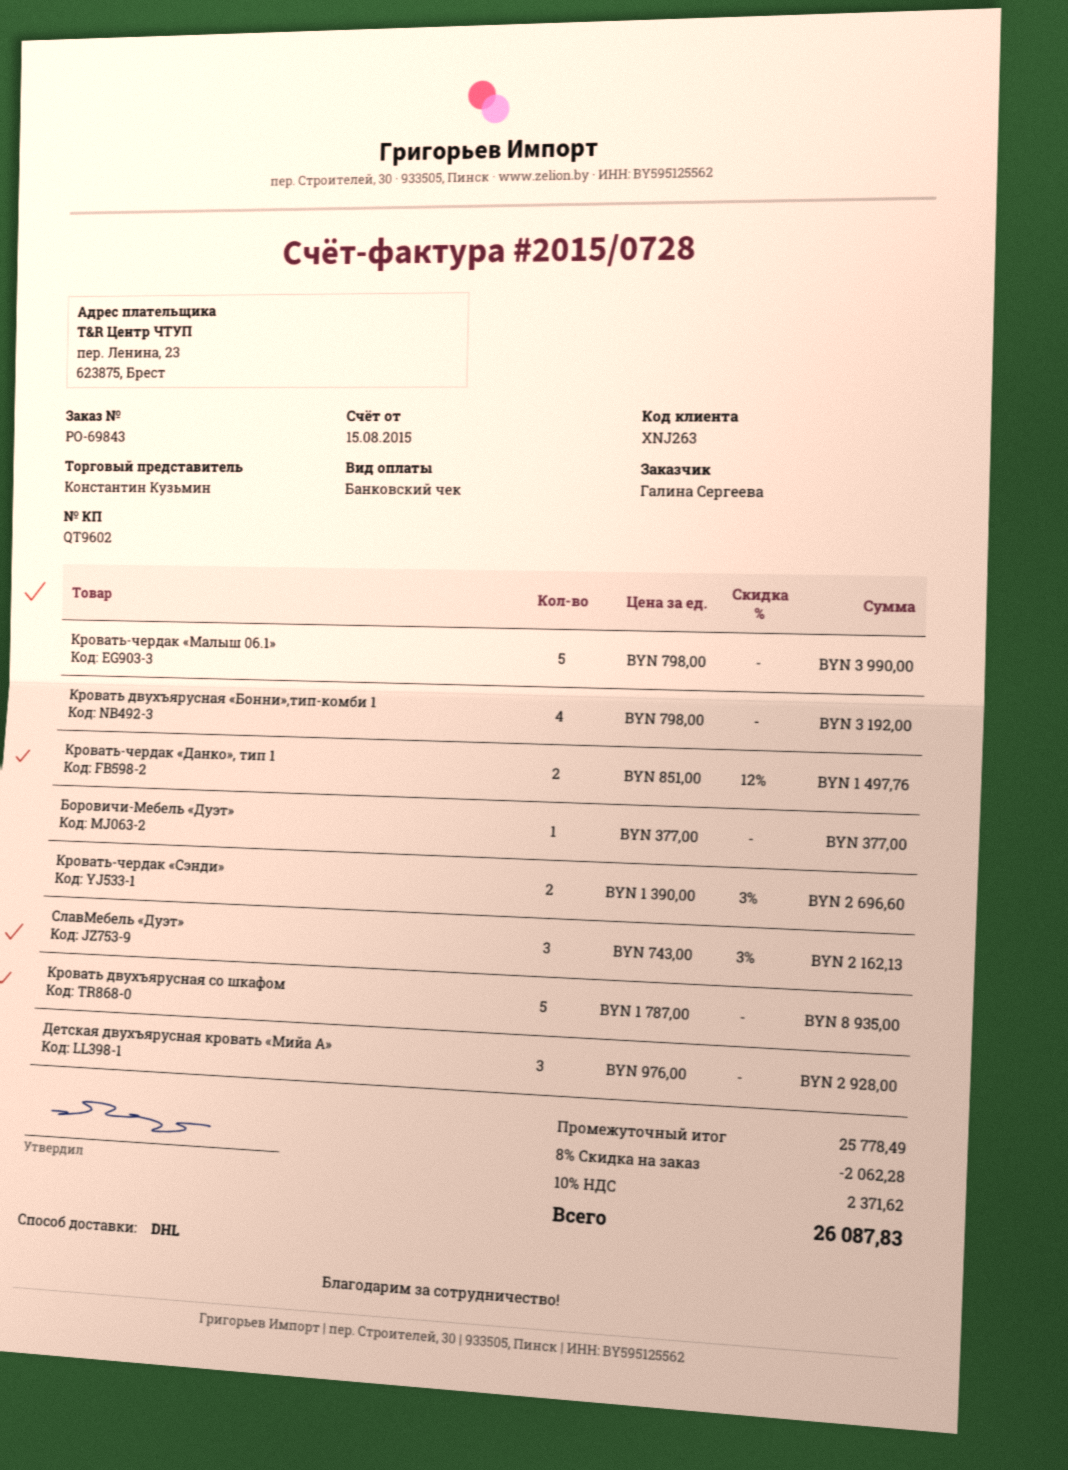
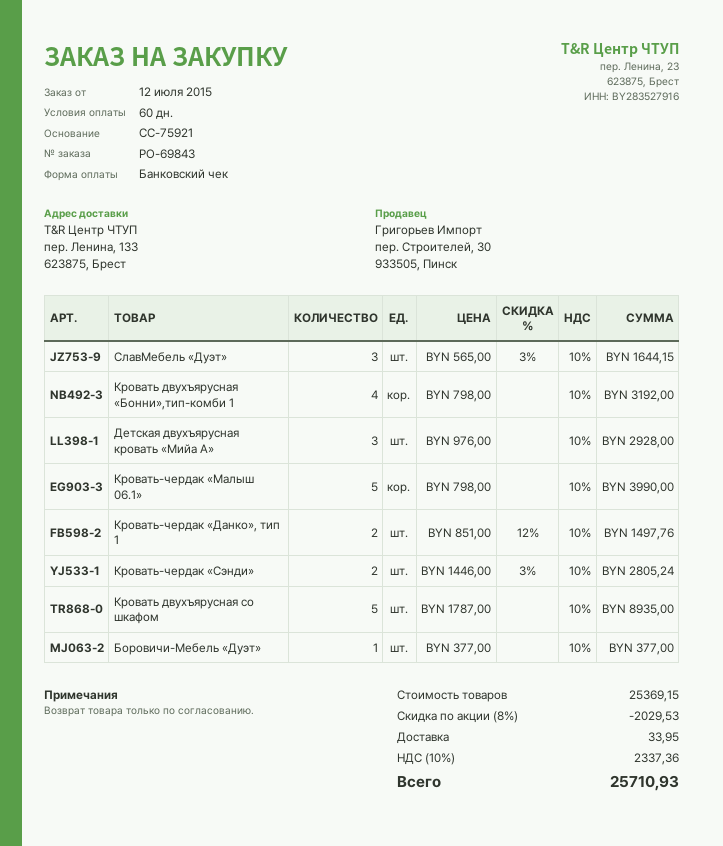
Кровать-чердак «Сэнди»: 2 x 1390.00 - 3% = 2696.60 -> 2 x 1446.00 - 3% = 2805.24
СлавМебель «Дуэт»: 3 x 743.00 - 3% = 2162.13 -> 3 x 565.00 - 3% = 1644.15
subtotal: 25778.49 -> 25369.15
discount: 8% = 2062.28 -> 8% = 2029.53
shipping: none -> 33.95
tax: 10% = 2371.62 -> 10% = 2337.36
total: 26087.83 -> 25710.93

